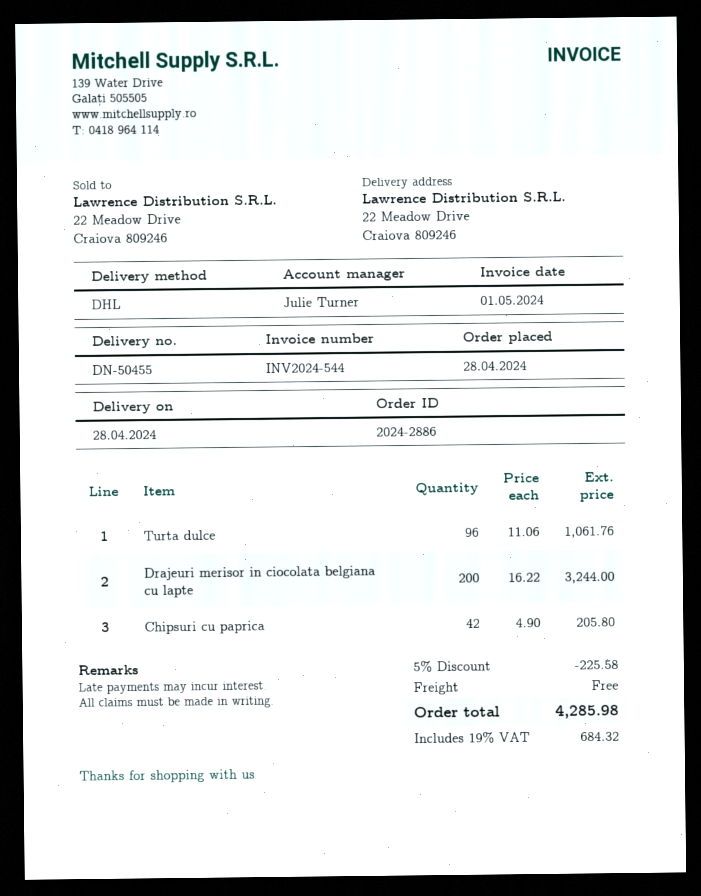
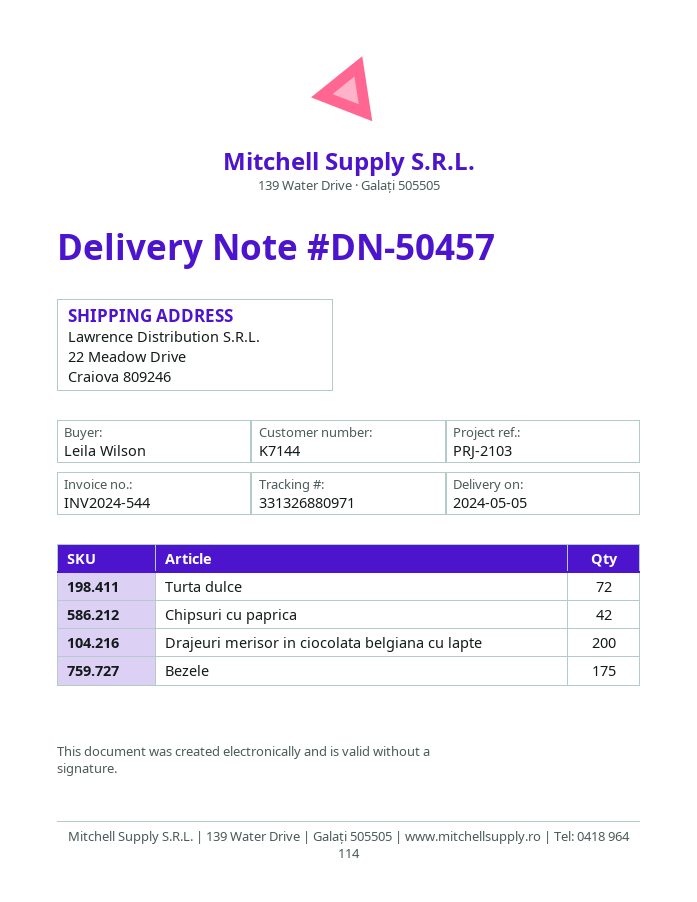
delivery note number: DN-50455 -> DN-50457
delivery date: 2024-04-28 -> 2024-05-05
Turta dulce: 96 -> 72
Bezele: none -> 175

